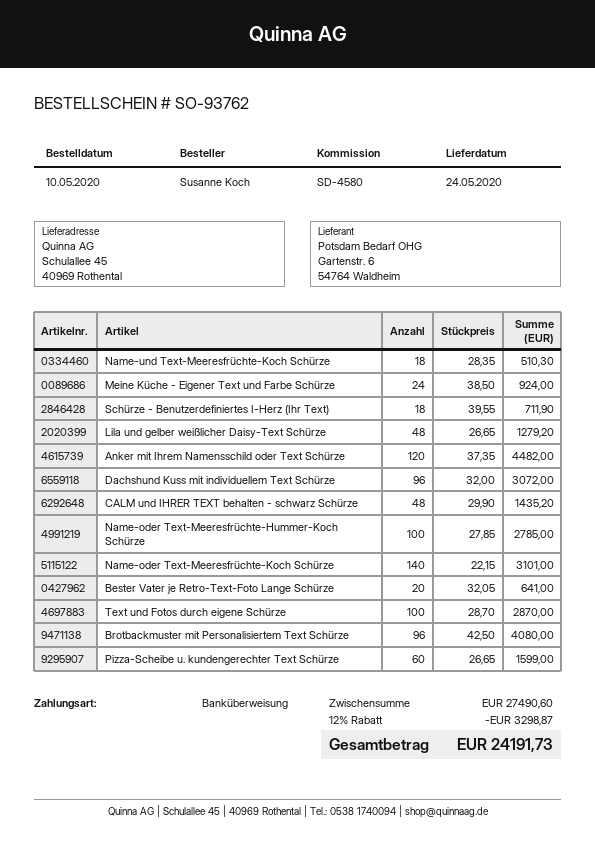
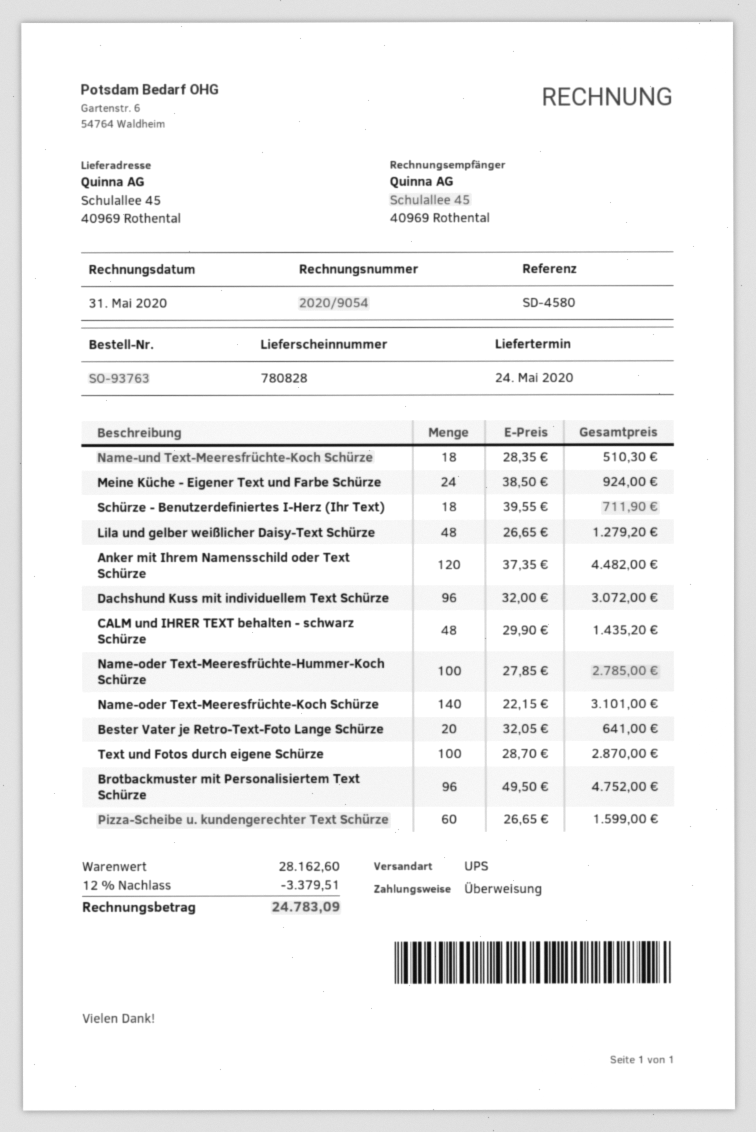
order number: SO-93762 -> SO-93763
Brotbackmuster mit Personalisiertem Text Schürze: 96 x 42.50 = 4080.00 -> 96 x 49.50 = 4752.00
subtotal: 27490.60 -> 28162.60
discount: 12% = 3298.87 -> 12% = 3379.51
total: 24191.73 -> 24783.09

